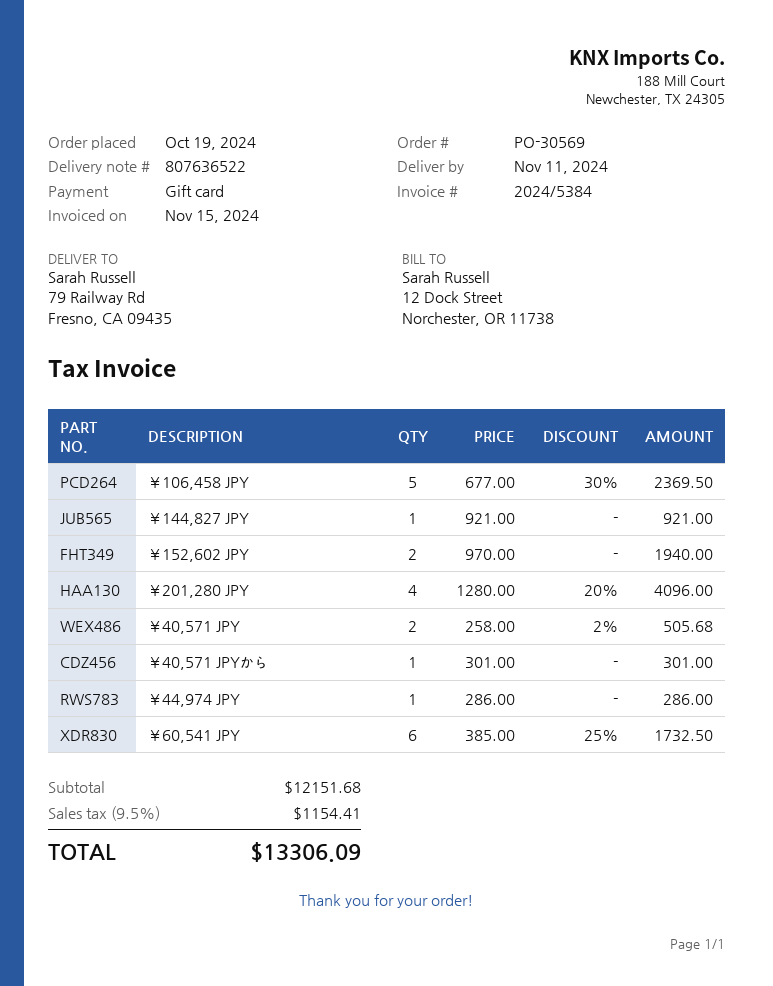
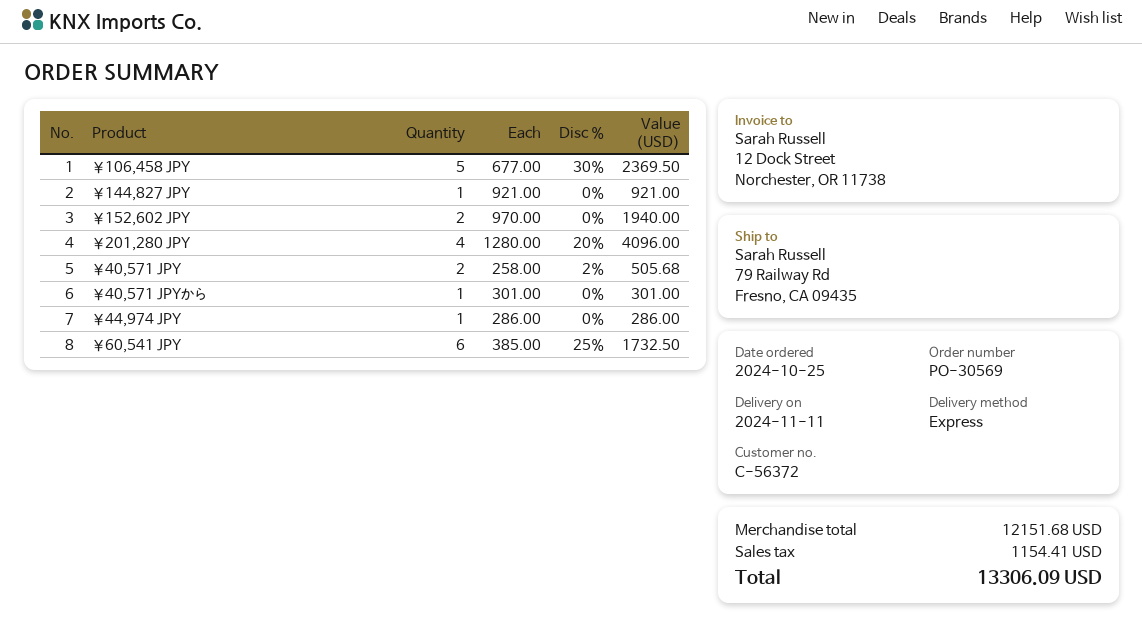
order date: 2024-10-19 -> 2024-10-25

